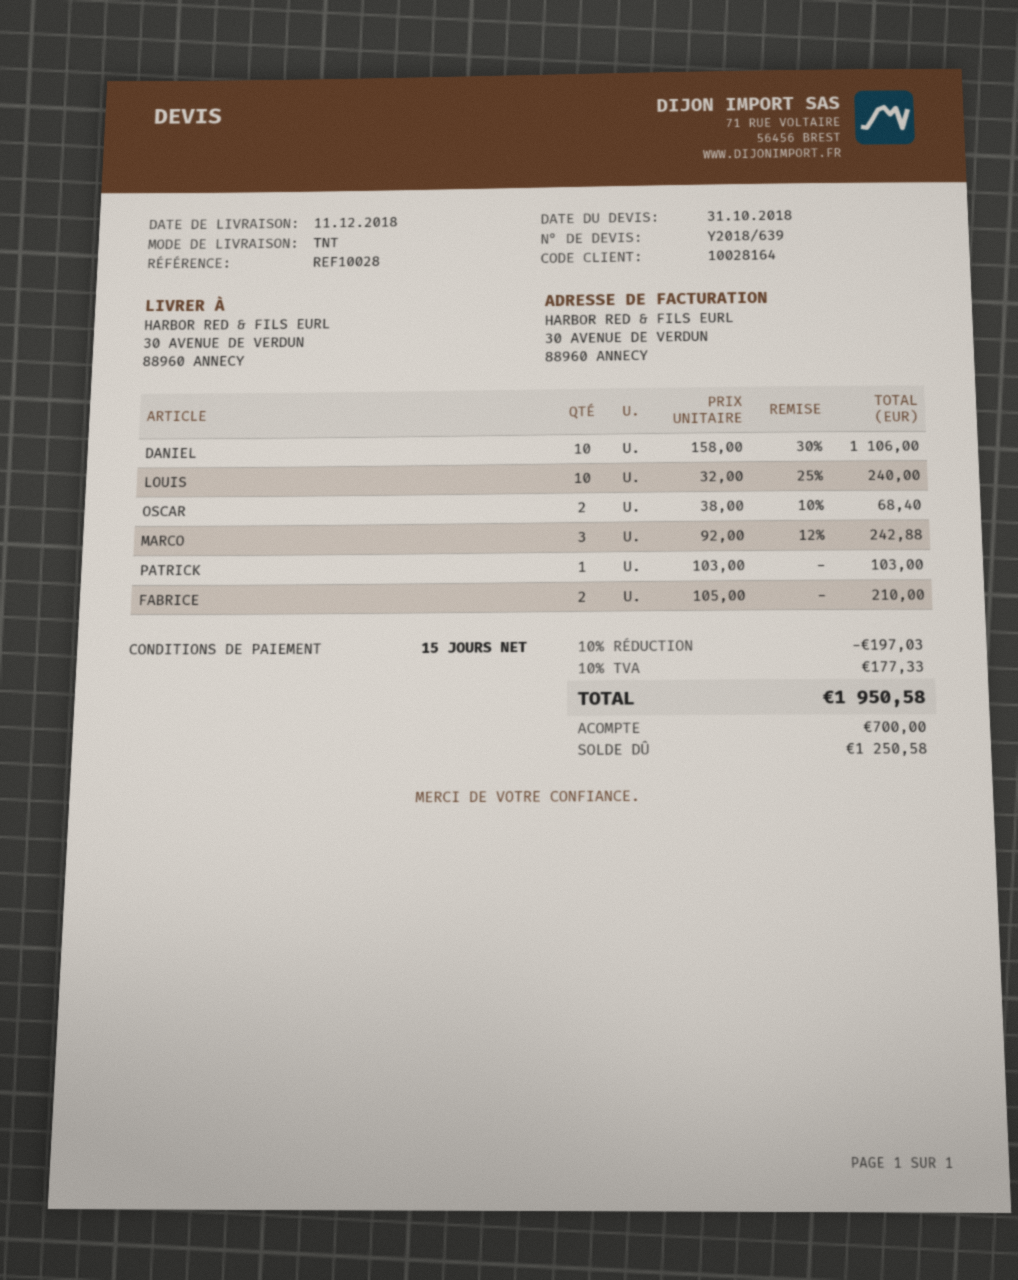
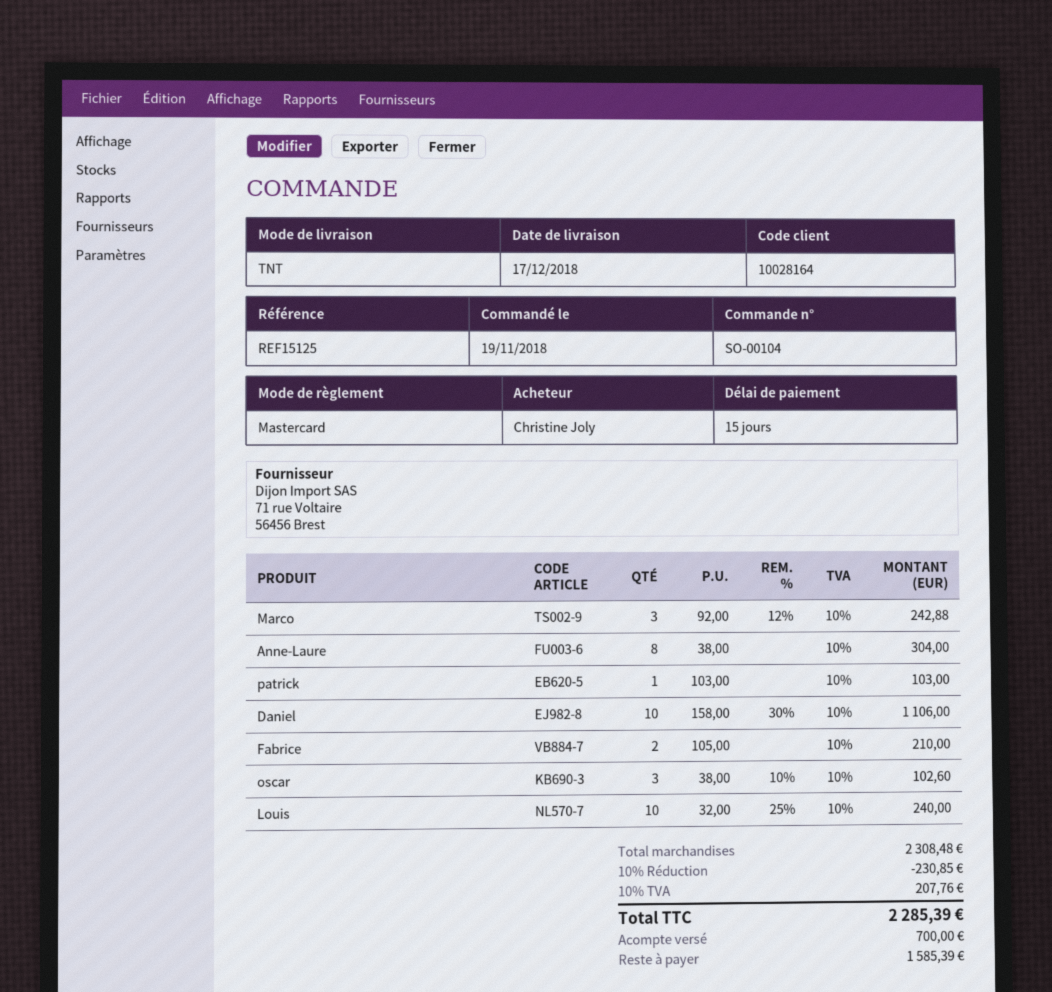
delivery date: 2018-12-11 -> 2018-12-17
reference: REF10028 -> REF15125
OSCAR: 2 x 38.00 - 10% = 68.40 -> 3 x 38.00 - 10% = 102.60
Anne-Laure: none -> 8 x 38.00 = 304.00
discount: 10% = 197.03 -> 10% = 230.85
tax: 10% = 177.33 -> 10% = 207.76
total: 1950.58 -> 2285.39
balance: 1250.58 -> 1585.39

